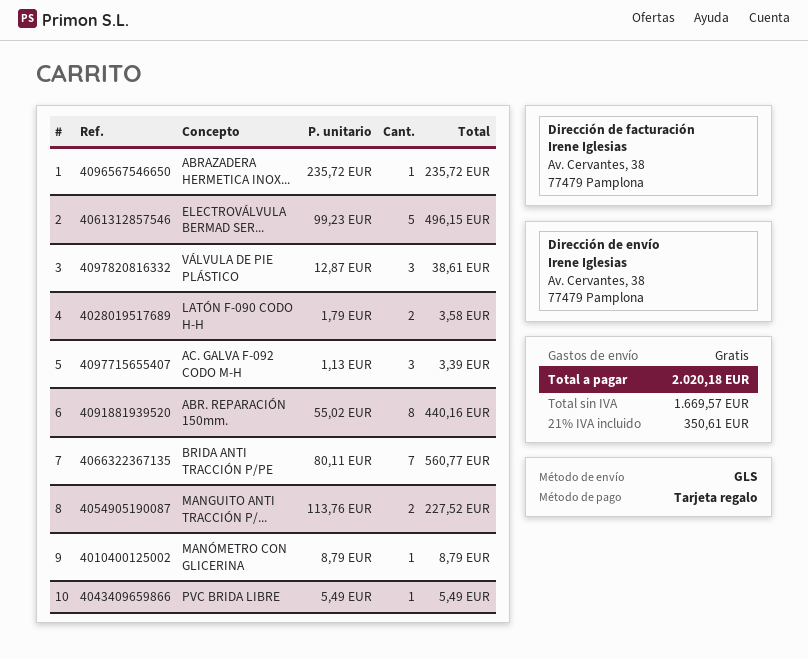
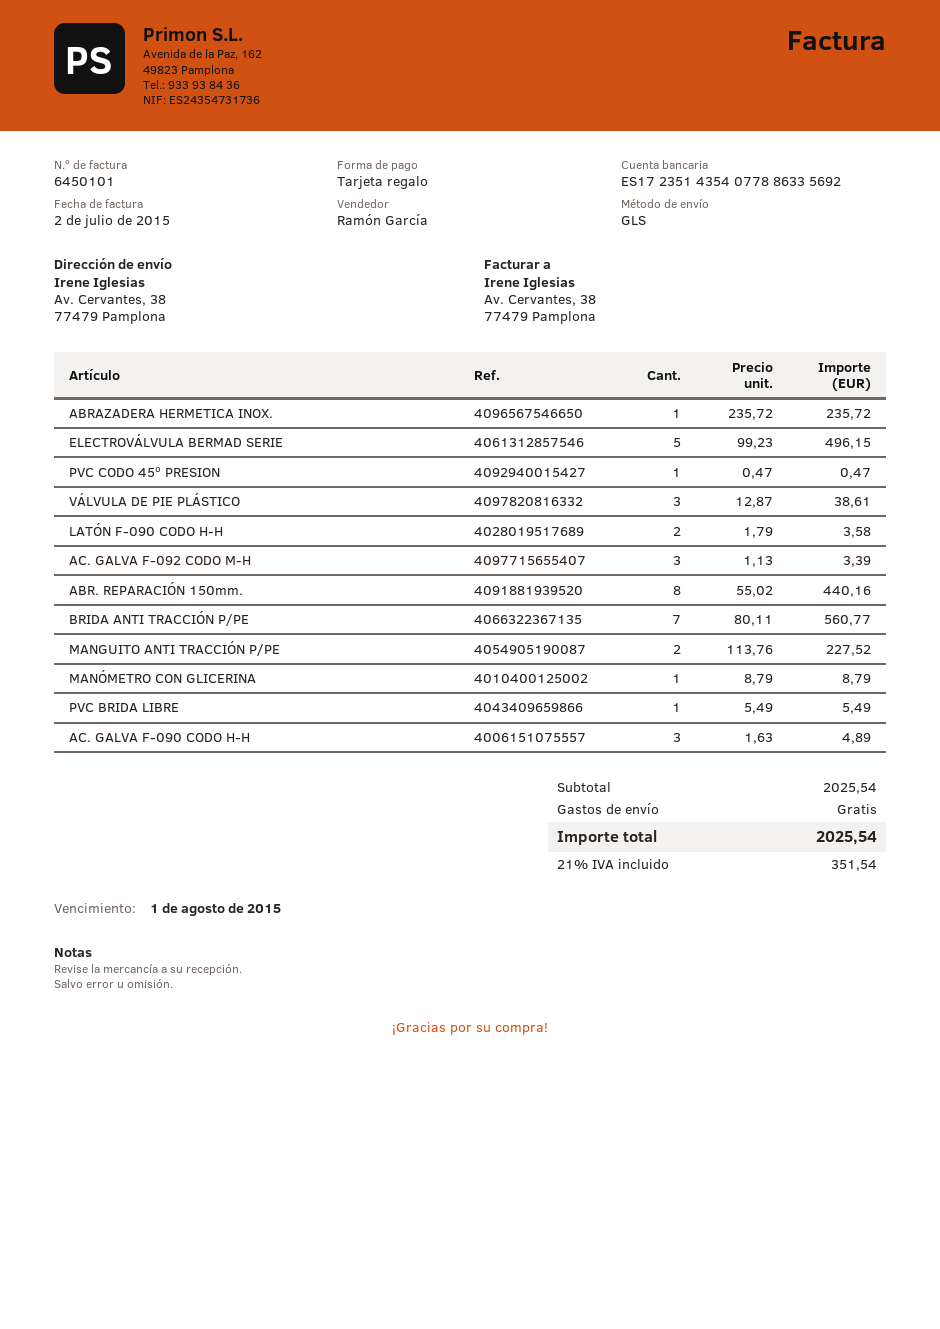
PVC CODO 45º PRESION: none -> 1 x 0.47 = 0.47
AC. GALVA F-090 CODO H-H: none -> 3 x 1.63 = 4.89
tax: 21% = 350.61 -> 21% = 351.54
total: 2020.18 -> 2025.54

